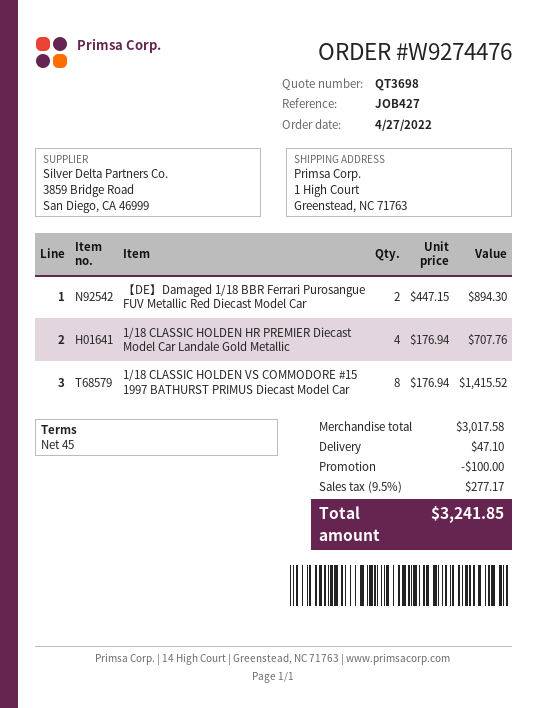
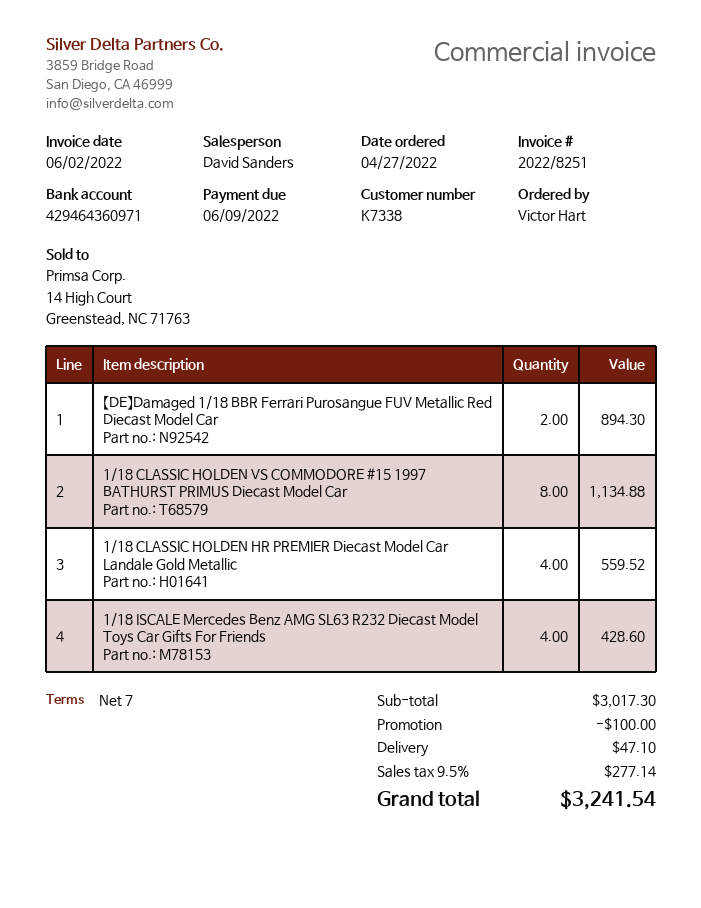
payment terms: 45 days -> 7 days
1/18 CLASSIC HOLDEN HR PREMIER Diecast Model Car Landale Gold Metallic: 4 for 707.76 -> 4 for 559.52
1/18 CLASSIC HOLDEN VS COMMODORE #15 1997 BATHURST PRIMUS Diecast Model Car: 8 for 1415.52 -> 8 for 1134.88
1/18 ISCALE Mercedes Benz AMG SL63 R232 Diecast Model Toys Car Gifts For Friends: none -> 4 for 428.60
subtotal: 3017.58 -> 3017.30
tax: 9.5% = 277.17 -> 9.5% = 277.14
total: 3241.85 -> 3241.54

